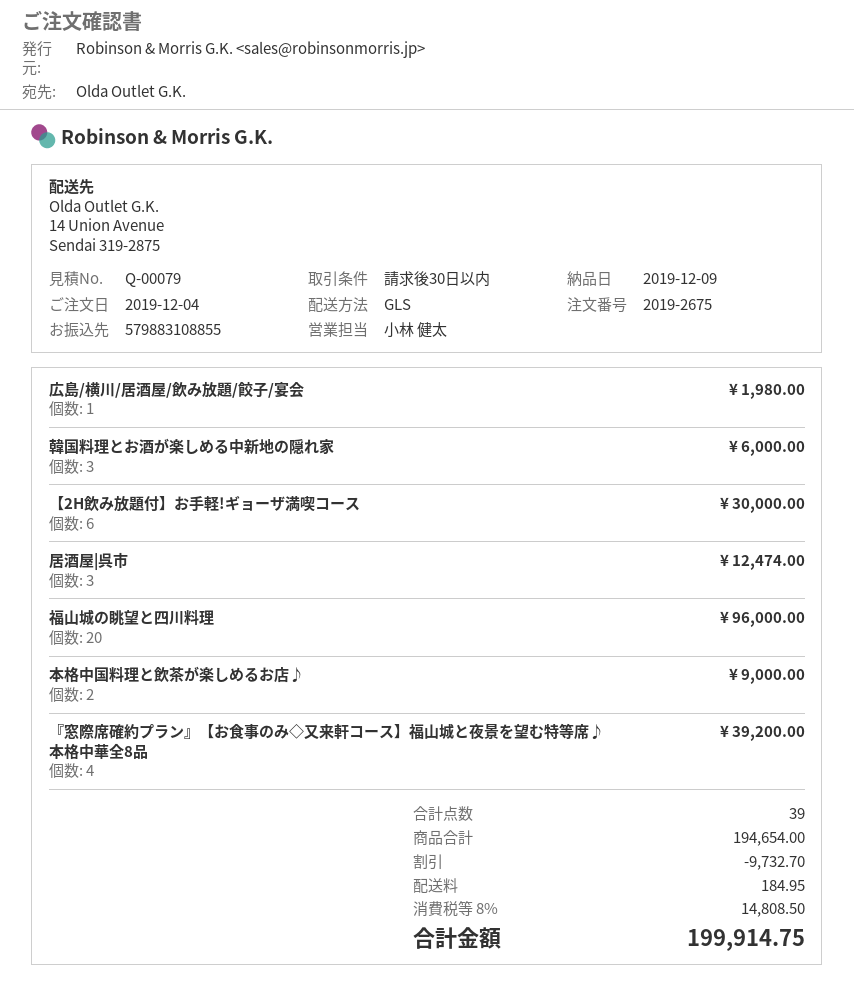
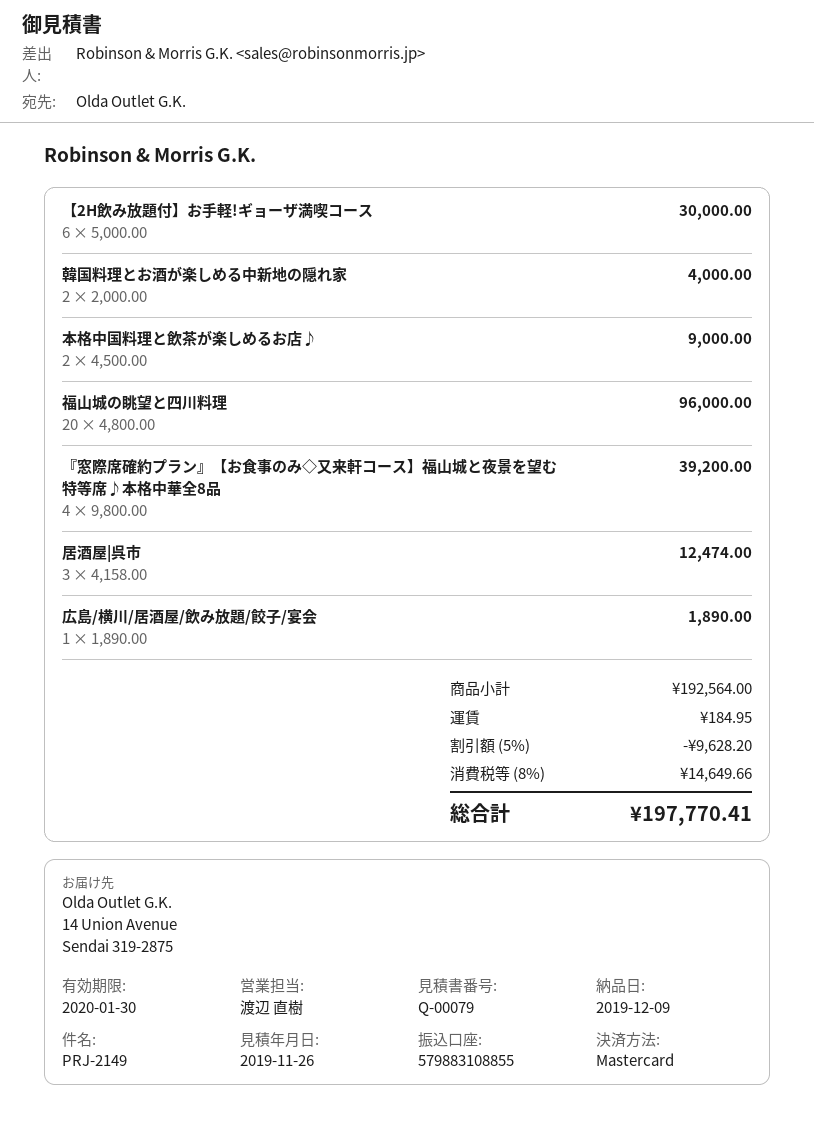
sales rep: 小林 健太 -> 渡辺 直樹
広島/横川/居酒屋/飲み放題/餃子/宴会: 1 for 1980.00 -> 1 for 1890.00
韓国料理とお酒が楽しめる中新地の隠れ家: 3 for 6000.00 -> 2 for 4000.00
subtotal: 194654.00 -> 192564.00
discount: 9732.70 -> 9628.20
tax: 8% = 14808.50 -> 8% = 14649.66
total: 199914.75 -> 197770.41

